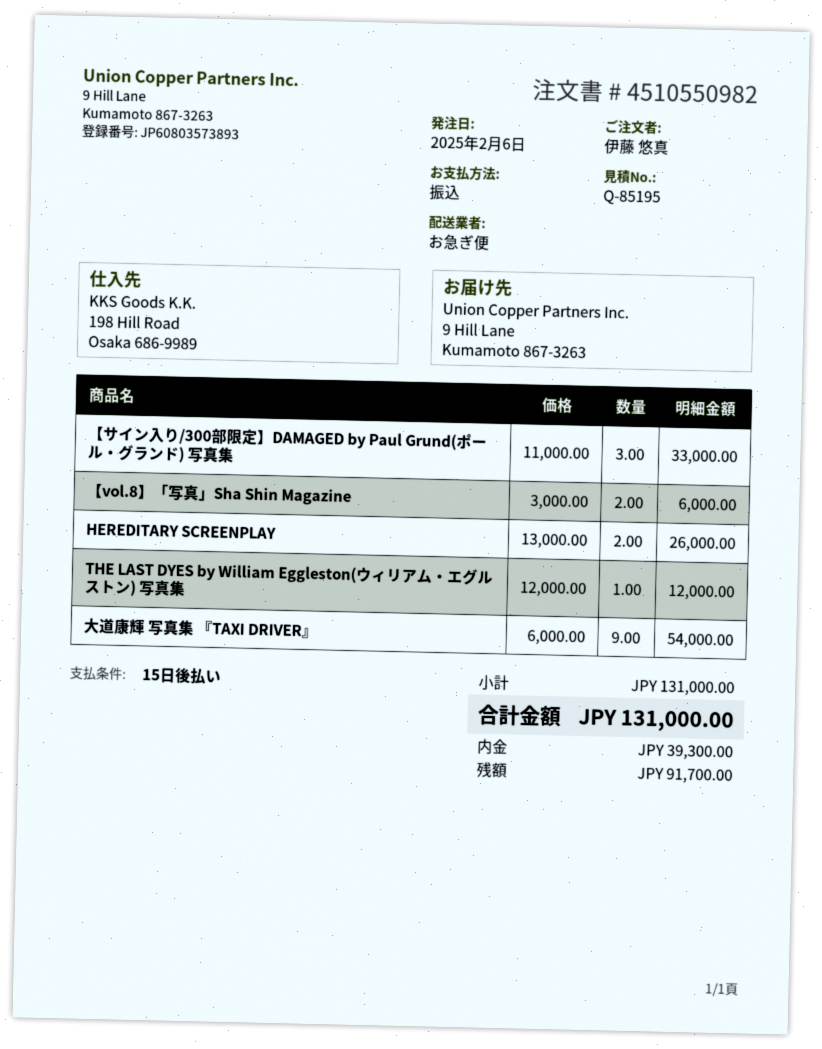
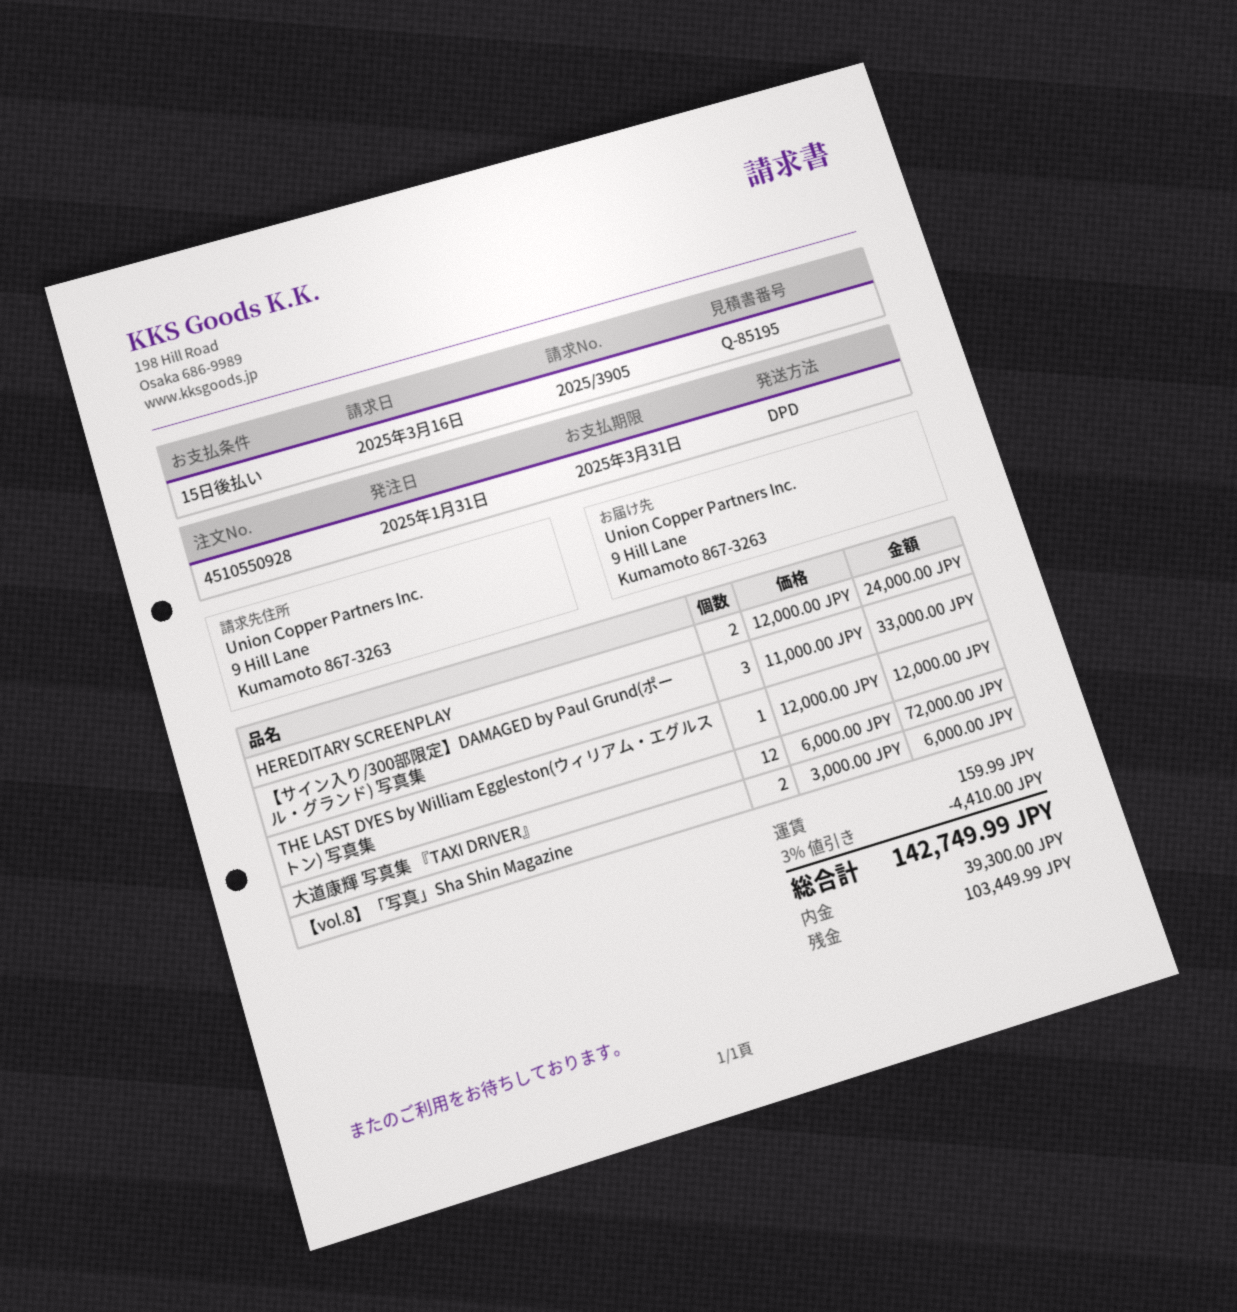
order number: 4510550982 -> 4510550928
order date: 2025-02-06 -> 2025-01-31
shipping method: express -> DPD
HEREDITARY SCREENPLAY: 2 x 13000.00 = 26000.00 -> 2 x 12000.00 = 24000.00
大道康輝 写真集 『TAXI DRIVER』: 9 x 6000.00 = 54000.00 -> 12 x 6000.00 = 72000.00
discount: none -> 3% = 4410.00
shipping: none -> 159.99
total: 131000.00 -> 142749.99
balance: 91700.00 -> 103449.99

